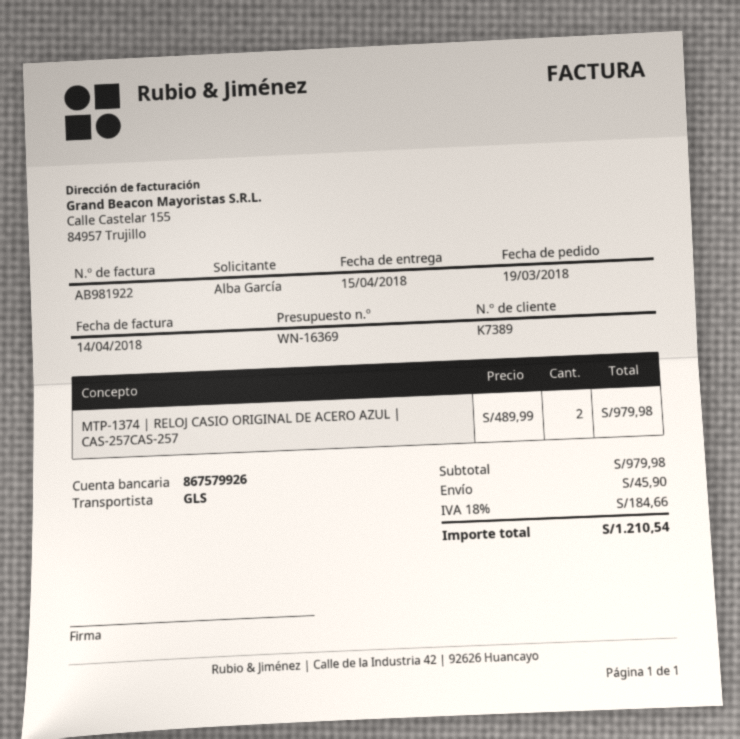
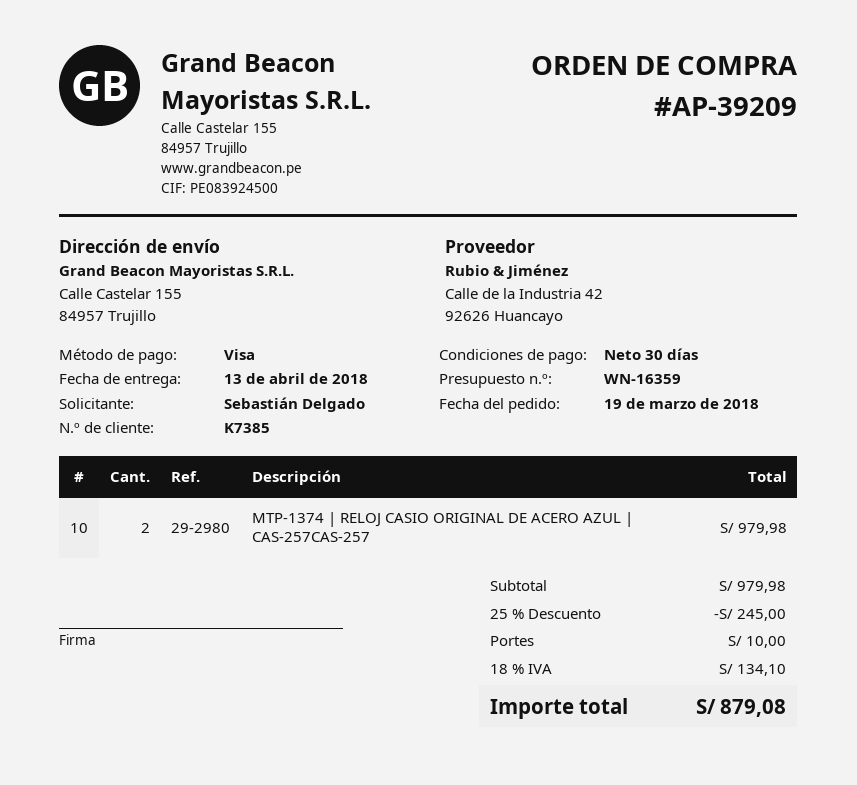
quote number: WN-16369 -> WN-16359
delivery date: 2018-04-15 -> 2018-04-13
customer number: K7389 -> K7385
ordered by: Alba García -> Sebastián Delgado
discount: none -> 25% = 245.00
shipping: 45.90 -> 10.00
tax: 18% = 184.66 -> 18% = 134.10
total: 1210.54 -> 879.08

